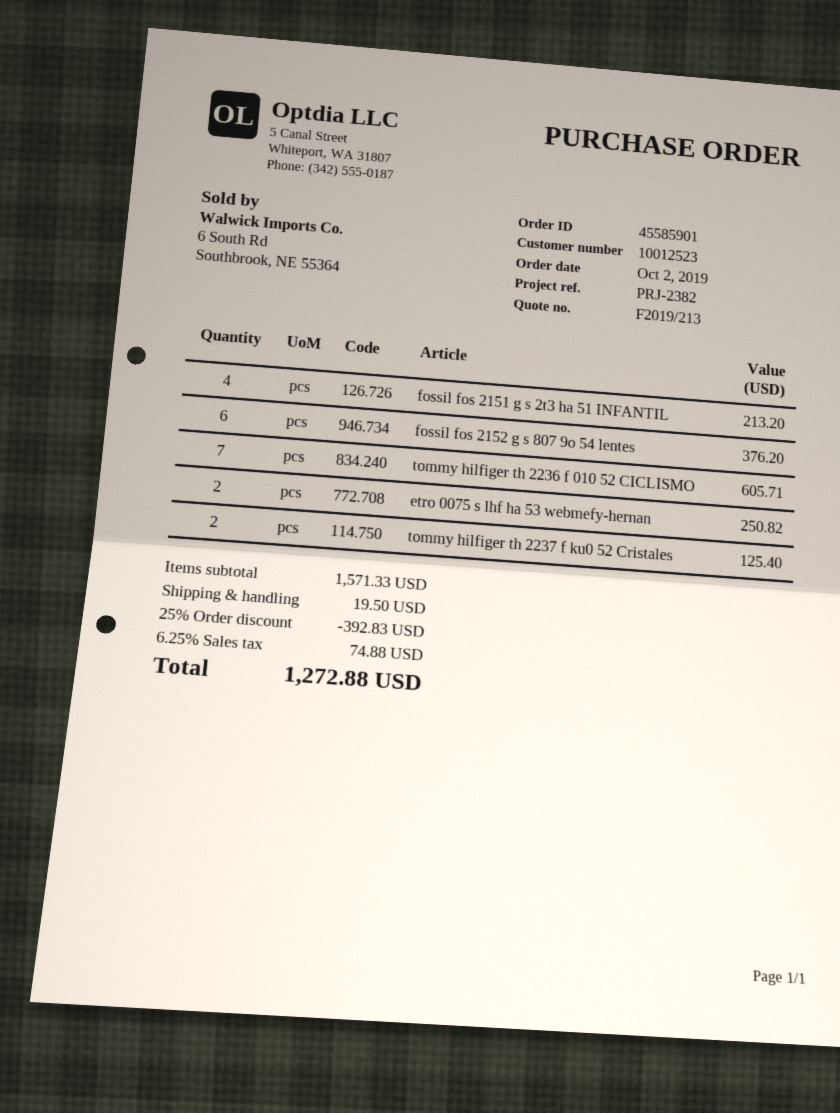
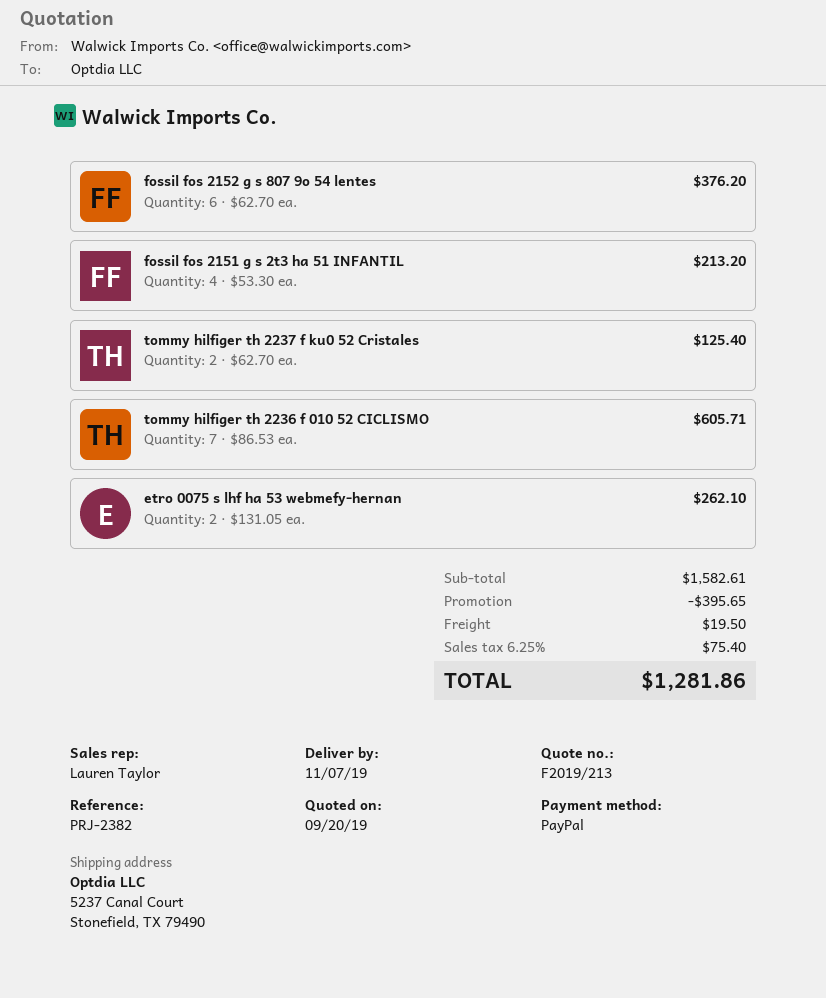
etro 0075 s lhf ha 53 webmefy-hernan: 2 for 250.82 -> 2 for 262.10
subtotal: 1571.33 -> 1582.61
discount: 392.83 -> 395.65
tax: 6.25% = 74.88 -> 6.25% = 75.40
total: 1272.88 -> 1281.86

